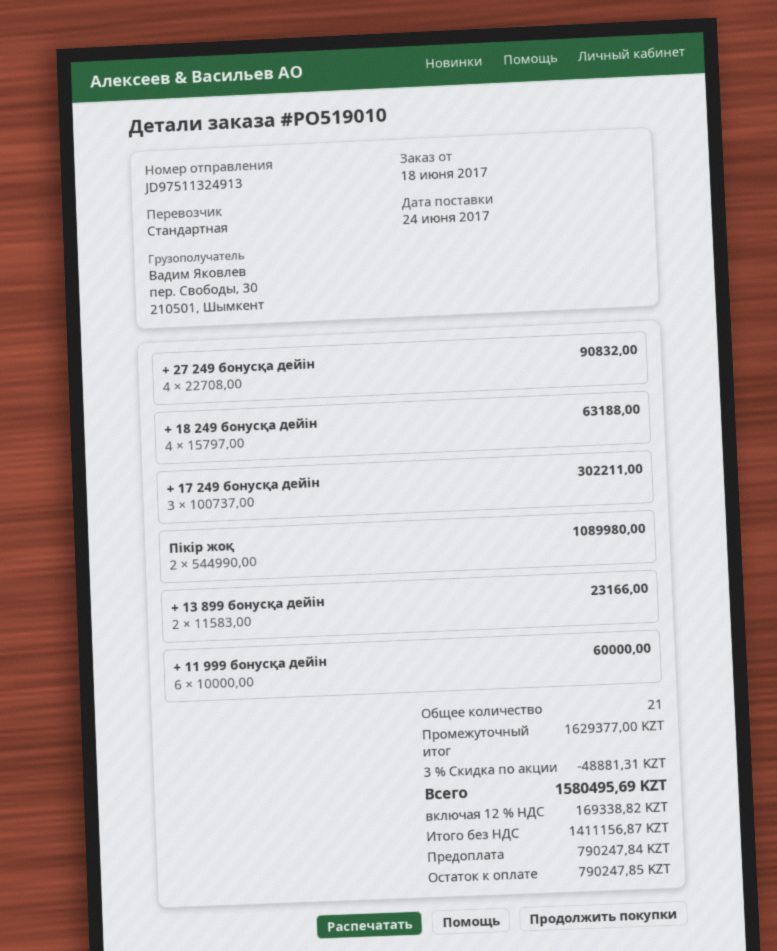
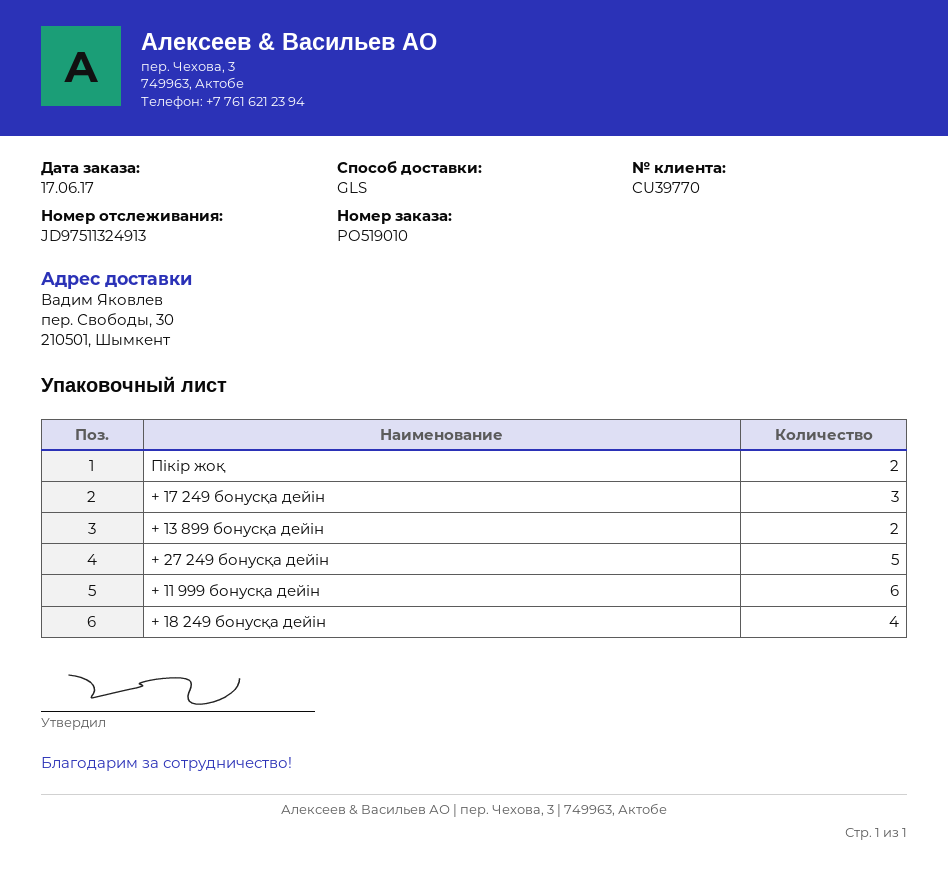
order date: 2017-06-18 -> 2017-06-17
shipping method: standard -> GLS
+ 27 249 бонусқа дейін: 4 -> 5

